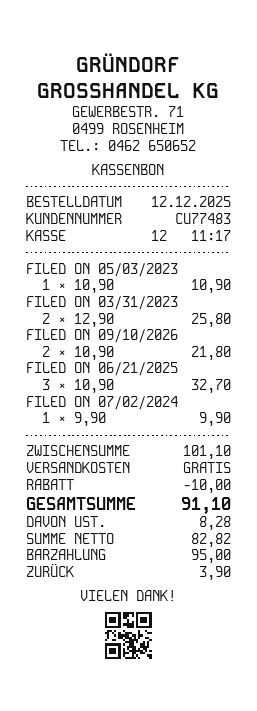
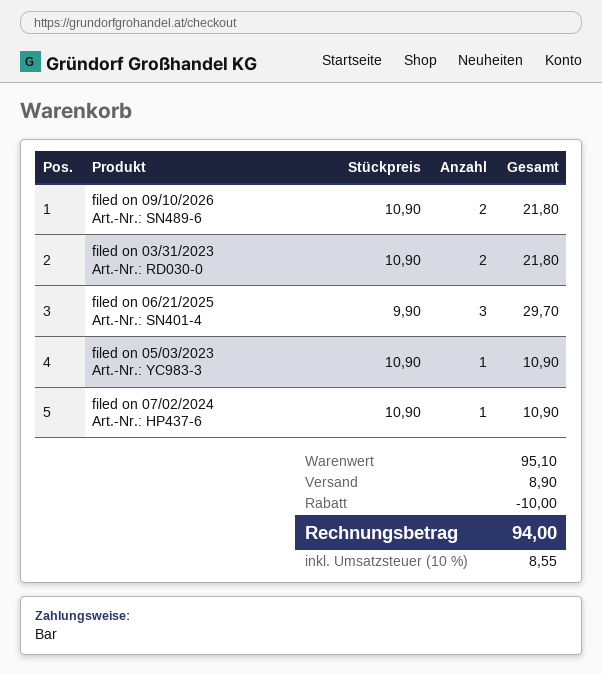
FILED ON 03/31/2023: 2 x 12.90 = 25.80 -> 2 x 10.90 = 21.80
FILED ON 06/21/2025: 3 x 10.90 = 32.70 -> 3 x 9.90 = 29.70
FILED ON 07/02/2024: 1 x 9.90 = 9.90 -> 1 x 10.90 = 10.90
subtotal: 101.10 -> 95.10
shipping: 0.00 -> 8.90
tax: 8.28 -> 8.55
total: 91.10 -> 94.00

